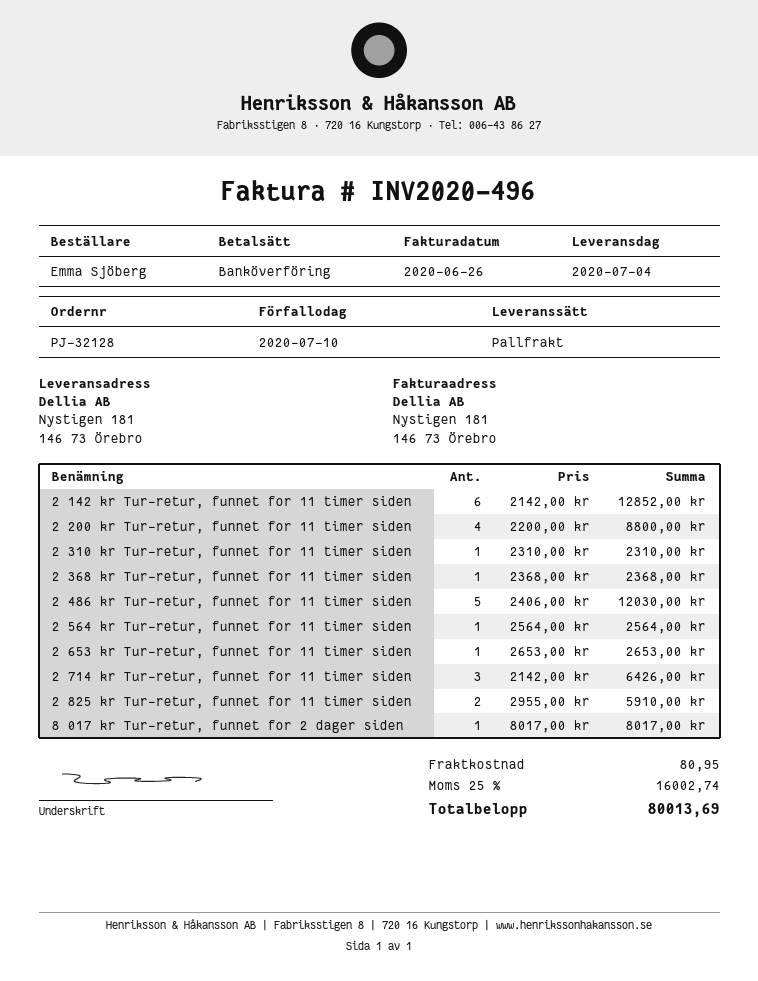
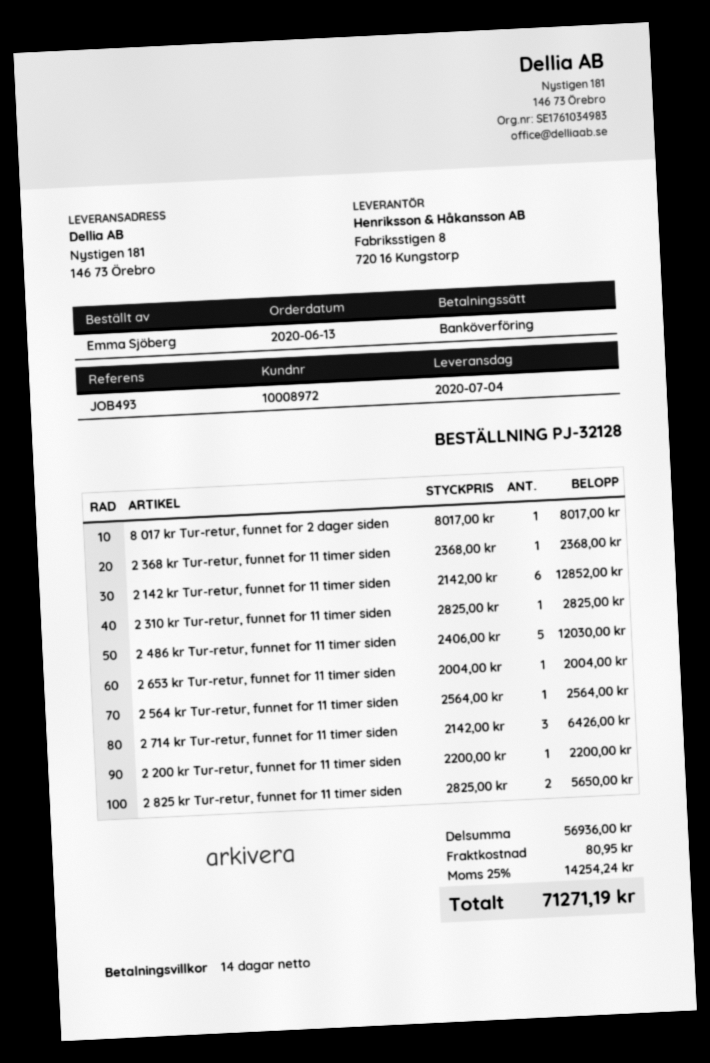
2 200 kr Tur-retur, funnet for 11 timer siden: 4 x 2200.00 = 8800.00 -> 1 x 2200.00 = 2200.00
2 310 kr Tur-retur, funnet for 11 timer siden: 1 x 2310.00 = 2310.00 -> 1 x 2825.00 = 2825.00
2 653 kr Tur-retur, funnet for 11 timer siden: 1 x 2653.00 = 2653.00 -> 1 x 2004.00 = 2004.00
2 825 kr Tur-retur, funnet for 11 timer siden: 2 x 2955.00 = 5910.00 -> 2 x 2825.00 = 5650.00
tax: 25% = 16002.74 -> 25% = 14254.24
total: 80013.69 -> 71271.19

